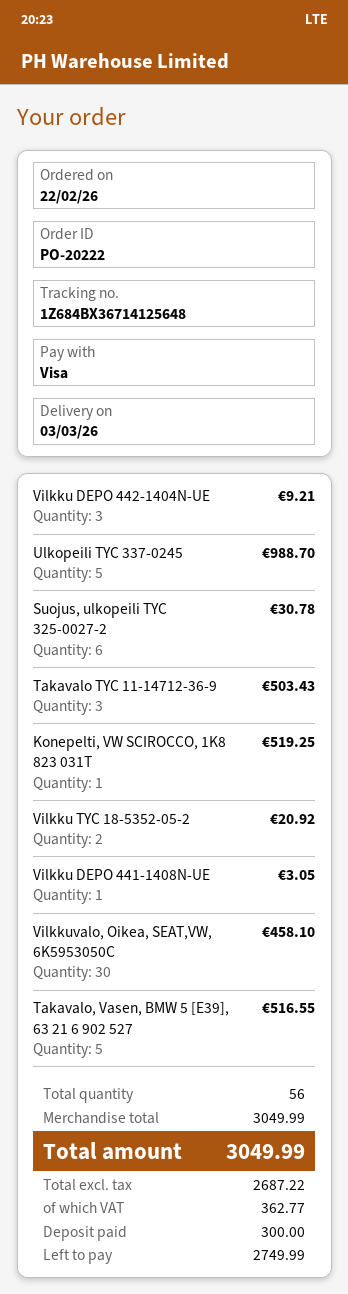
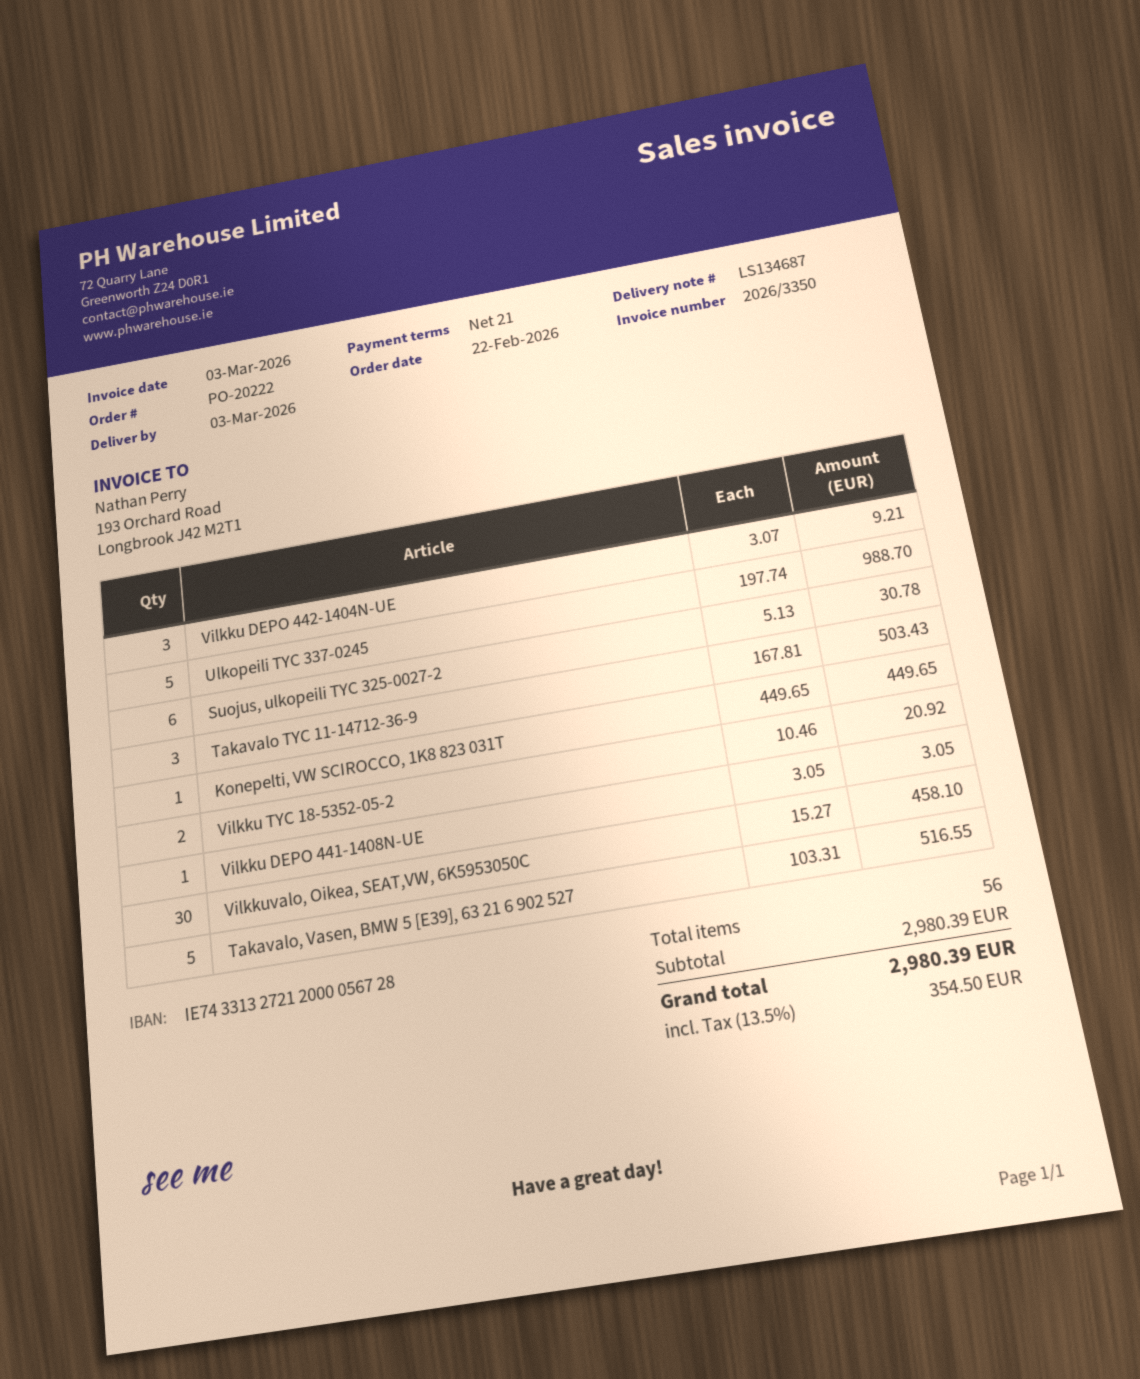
Konepelti, VW SCIROCCO, 1K8 823 031T: 1 for 519.25 -> 1 for 449.65
subtotal: 3049.99 -> 2980.39
tax: 362.77 -> 354.50
total: 3049.99 -> 2980.39

